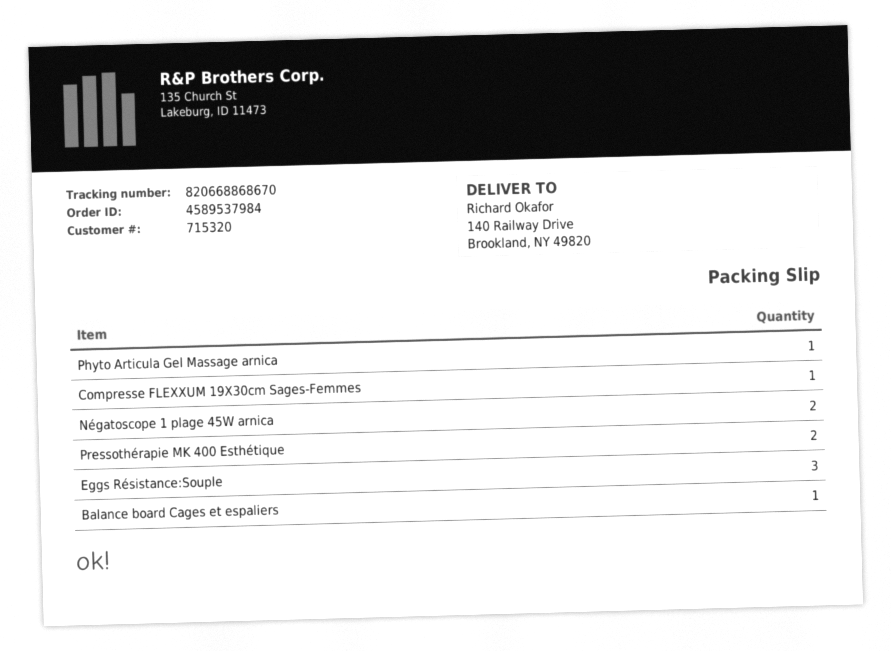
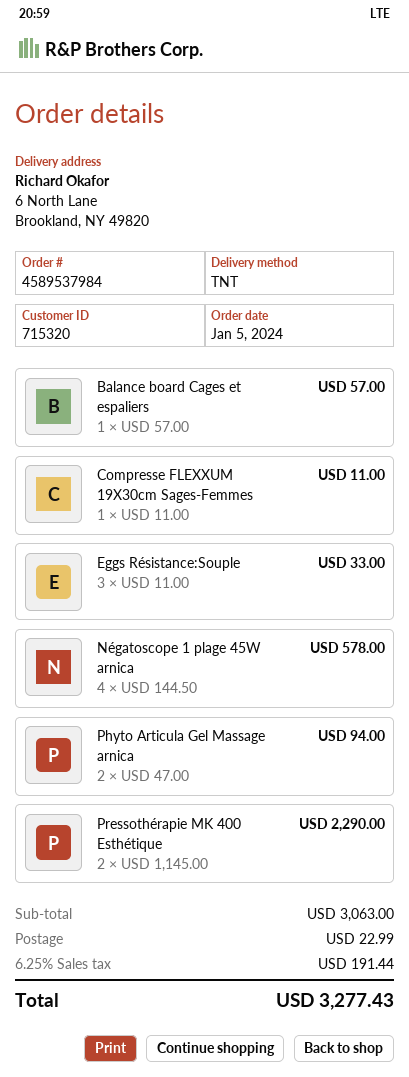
ship to: 140 Railway Drive, Brookland, NY 49820 -> 6 North Lane, Brookland, NY 49820
Phyto Articula Gel Massage arnica: 1 -> 2
Négatoscope 1 plage 45W arnica: 2 -> 4

